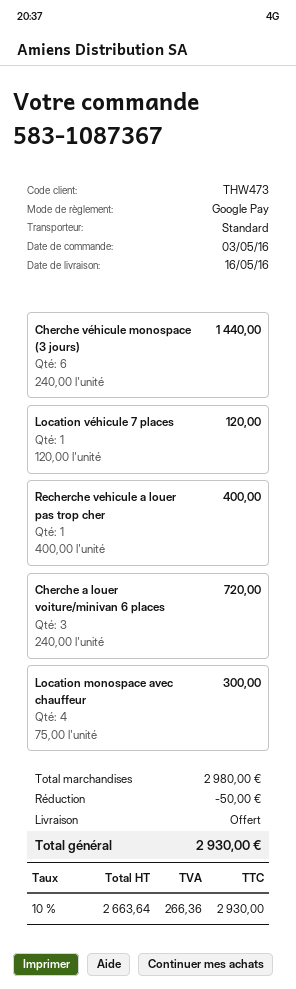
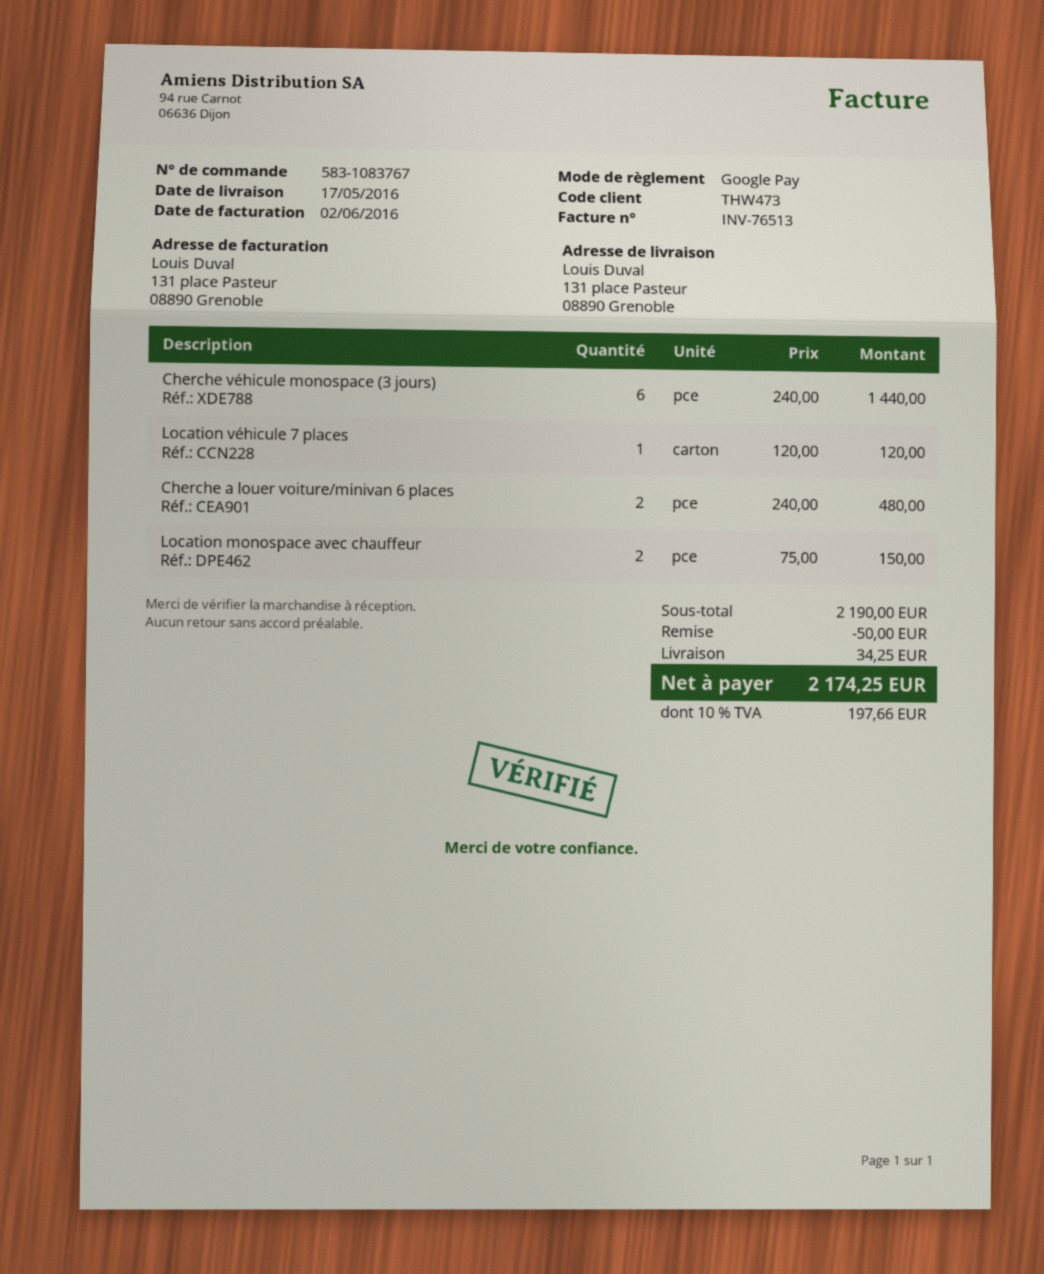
order number: 583-1087367 -> 583-1083767
delivery date: 2016-05-16 -> 2016-05-17
Recherche vehicule a louer pas trop cher: 1 x 400.00 = 400.00 -> none
Cherche a louer voiture/minivan 6 places: 3 x 240.00 = 720.00 -> 2 x 240.00 = 480.00
Location monospace avec chauffeur: 4 x 75.00 = 300.00 -> 2 x 75.00 = 150.00
subtotal: 2980.00 -> 2190.00
shipping: 0.00 -> 34.25
tax: 10% = 266.36 -> 10% = 197.66
total: 2930.00 -> 2174.25

